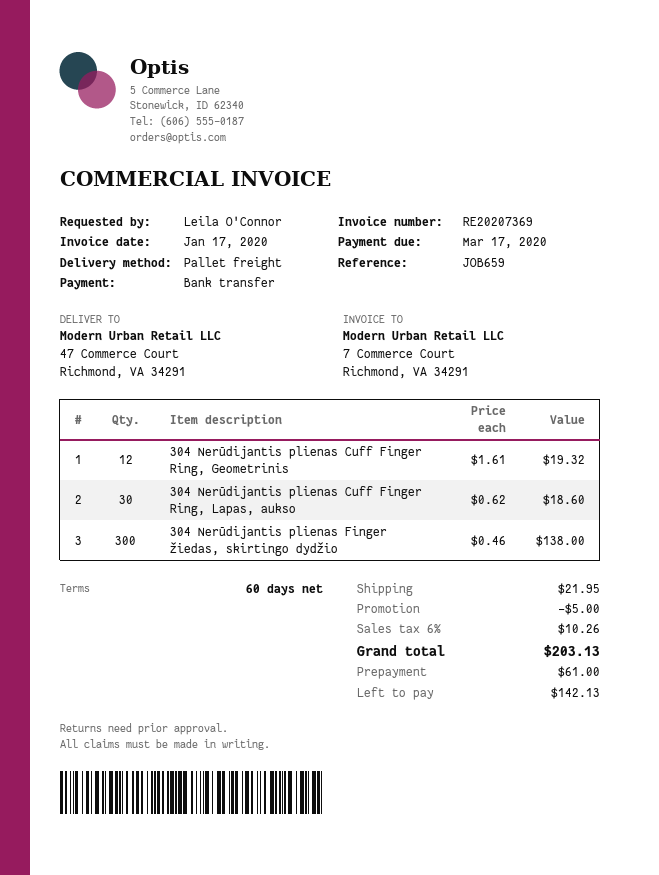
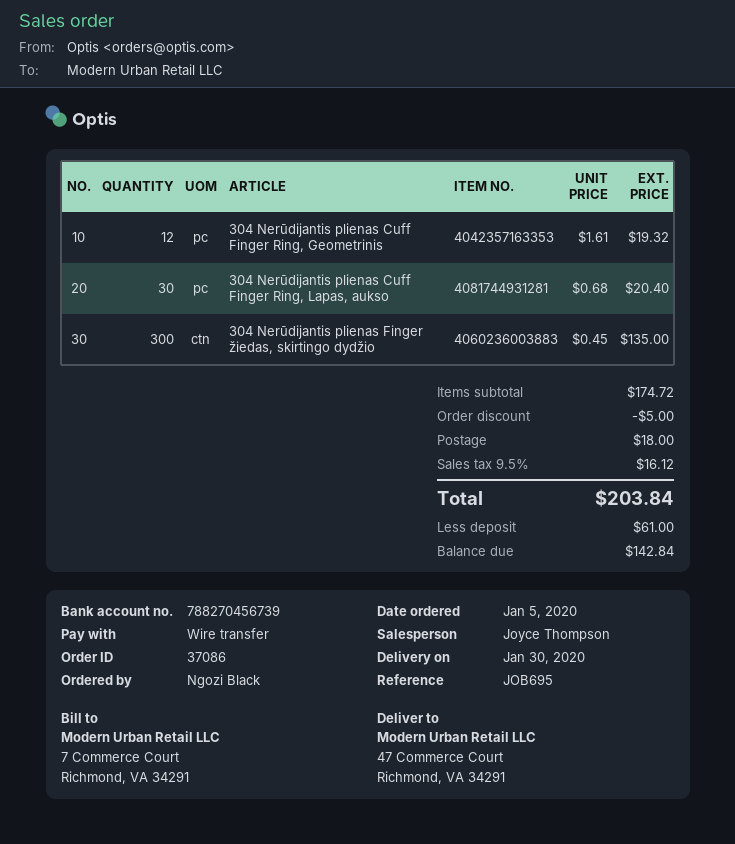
reference: JOB659 -> JOB695
ordered by: Leila O'Connor -> Ngozi Black
304 Nerūdijantis plienas Cuff Finger Ring, Lapas, aukso: 30 x 0.62 = 18.60 -> 30 x 0.68 = 20.40
304 Nerūdijantis plienas Finger žiedas, skirtingo dydžio: 300 x 0.46 = 138.00 -> 300 x 0.45 = 135.00
shipping: 21.95 -> 18.00
tax: 6% = 10.26 -> 9.5% = 16.12
total: 203.13 -> 203.84
balance: 142.13 -> 142.84

